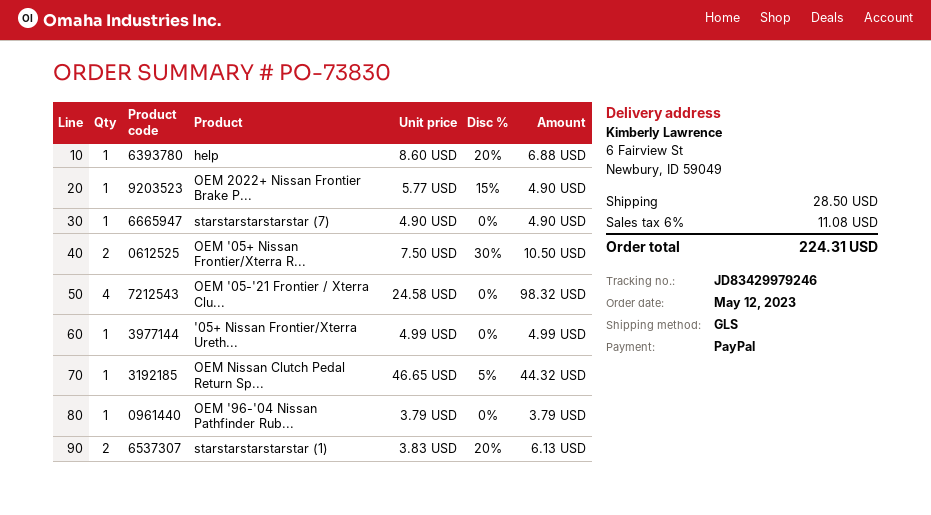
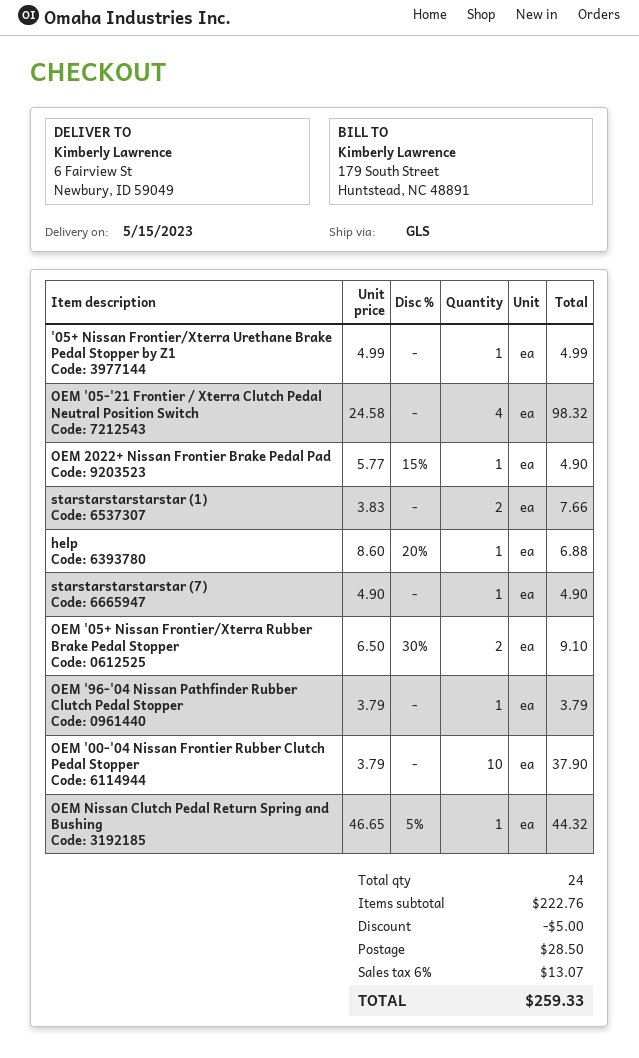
OEM '05+ Nissan Frontier/Xterra R...: 2 x 7.50 - 30% = 10.50 -> 2 x 6.50 - 30% = 9.10
starstarstarstarstar (1): 2 x 3.83 - 20% = 6.13 -> 2 x 3.83 = 7.66
OEM '00-'04 Nissan Frontier Rubber Clutch Pedal Stopper: none -> 10 x 3.79 = 37.90
discount: none -> 5.00
tax: 6% = 11.08 -> 6% = 13.07
total: 224.31 -> 259.33

